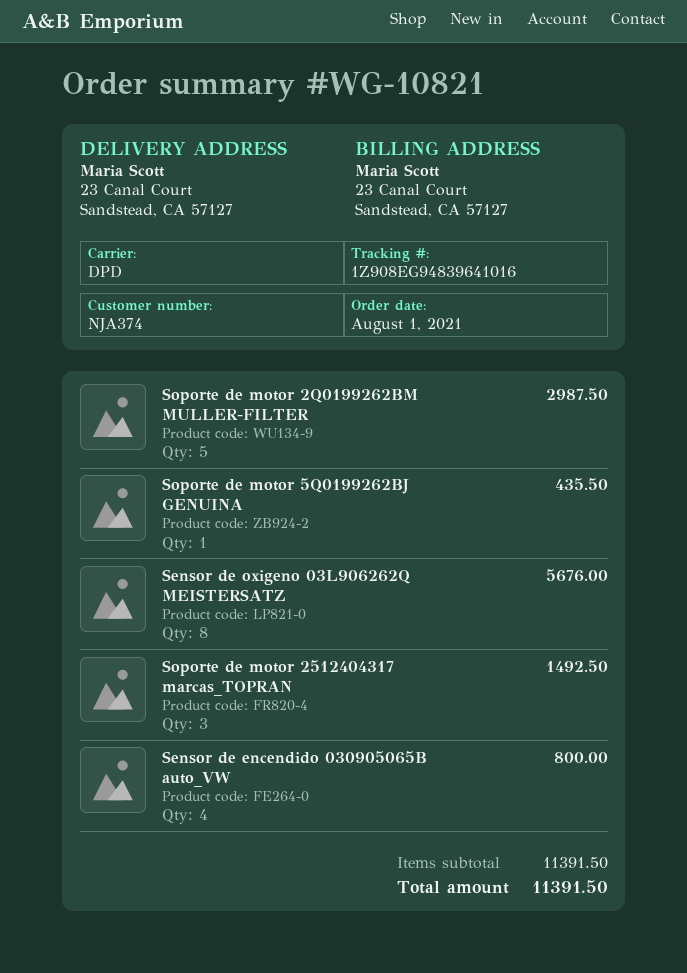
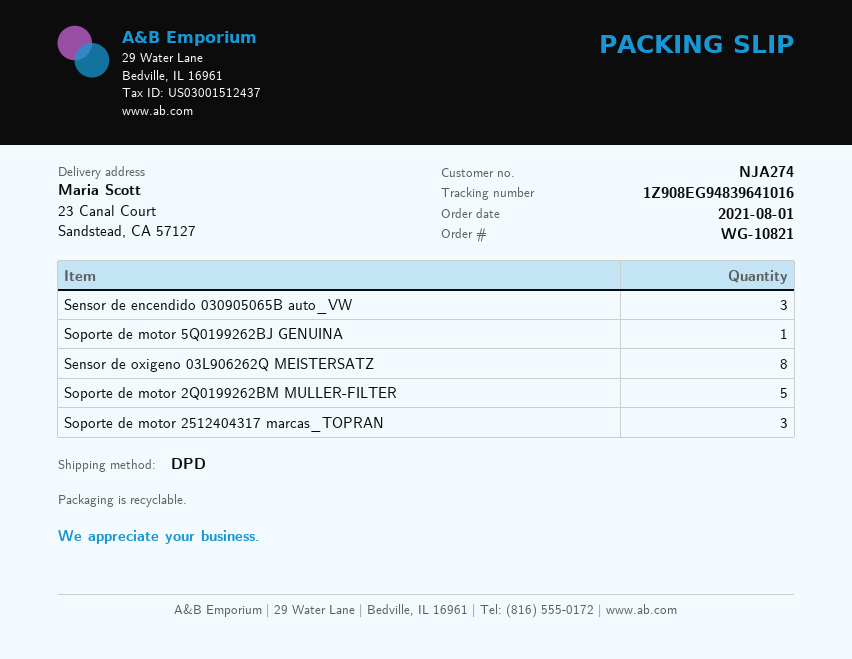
customer number: NJA374 -> NJA274
Sensor de encendido 030905065B auto_VW: 4 -> 3

